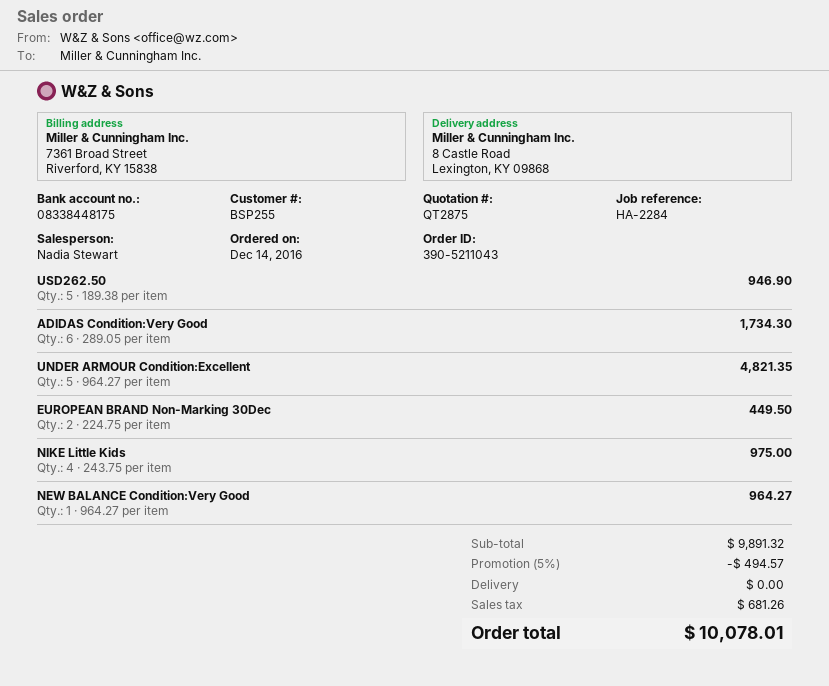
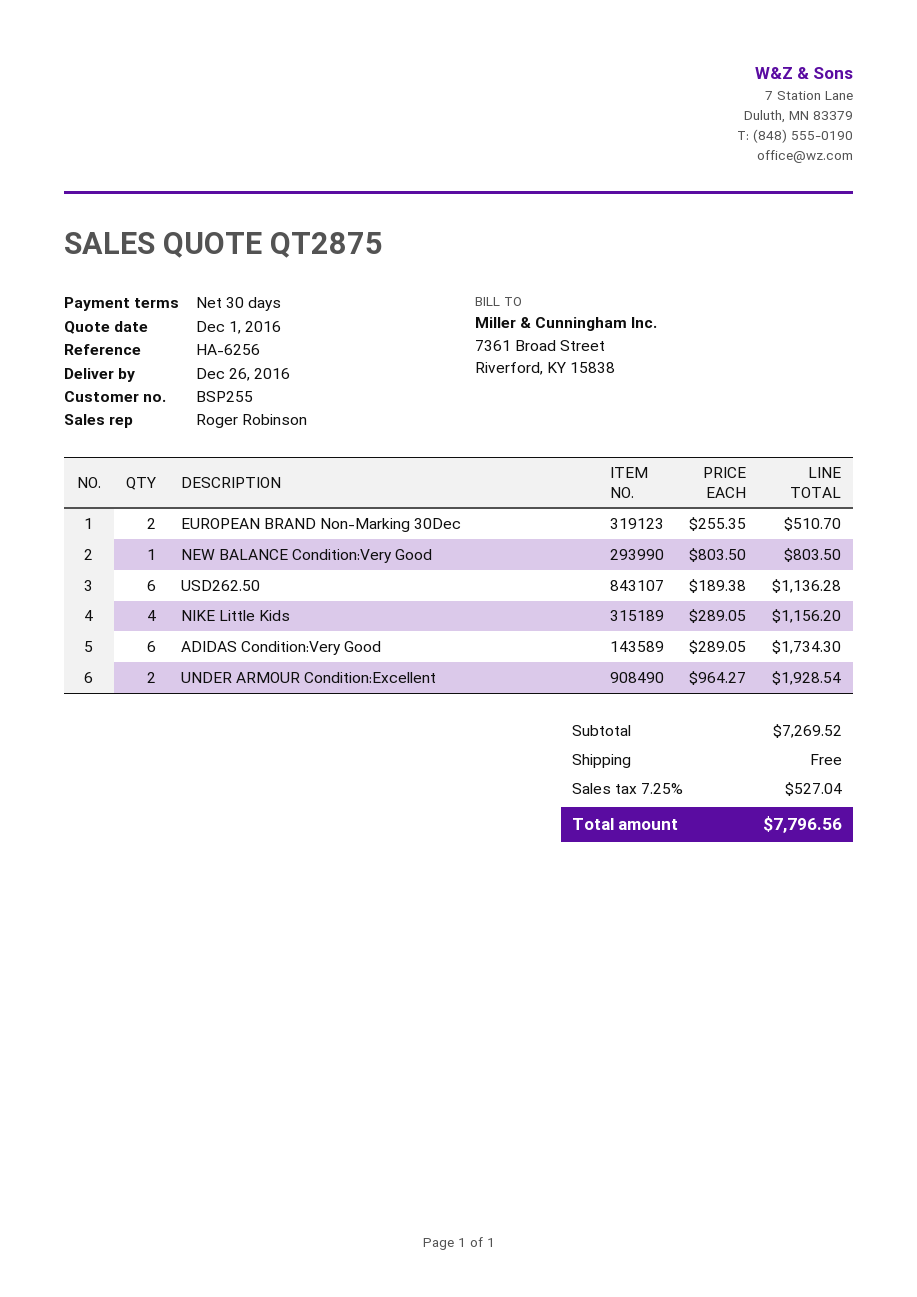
reference: HA-2284 -> HA-6256
sales rep: Nadia Stewart -> Roger Robinson
USD262.50: 5 x 189.38 = 946.90 -> 6 x 189.38 = 1136.28
UNDER ARMOUR Condition:Excellent: 5 x 964.27 = 4821.35 -> 2 x 964.27 = 1928.54
EUROPEAN BRAND Non-Marking 30Dec: 2 x 224.75 = 449.50 -> 2 x 255.35 = 510.70
NIKE Little Kids: 4 x 243.75 = 975.00 -> 4 x 289.05 = 1156.20
NEW BALANCE Condition:Very Good: 1 x 964.27 = 964.27 -> 1 x 803.50 = 803.50
subtotal: 9891.32 -> 7269.52
discount: 5% = 494.57 -> none
tax: 681.26 -> 527.04
total: 10078.01 -> 7796.56

